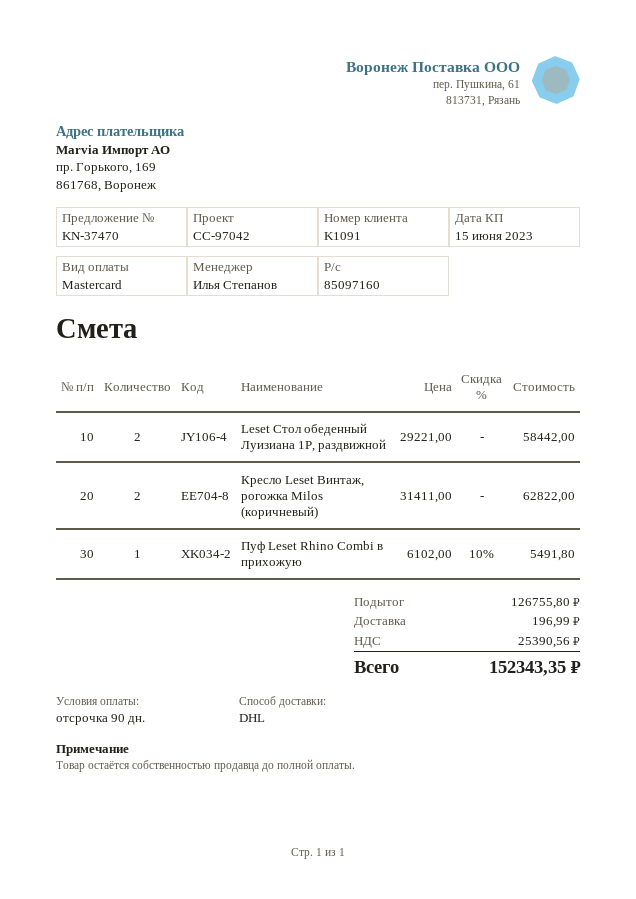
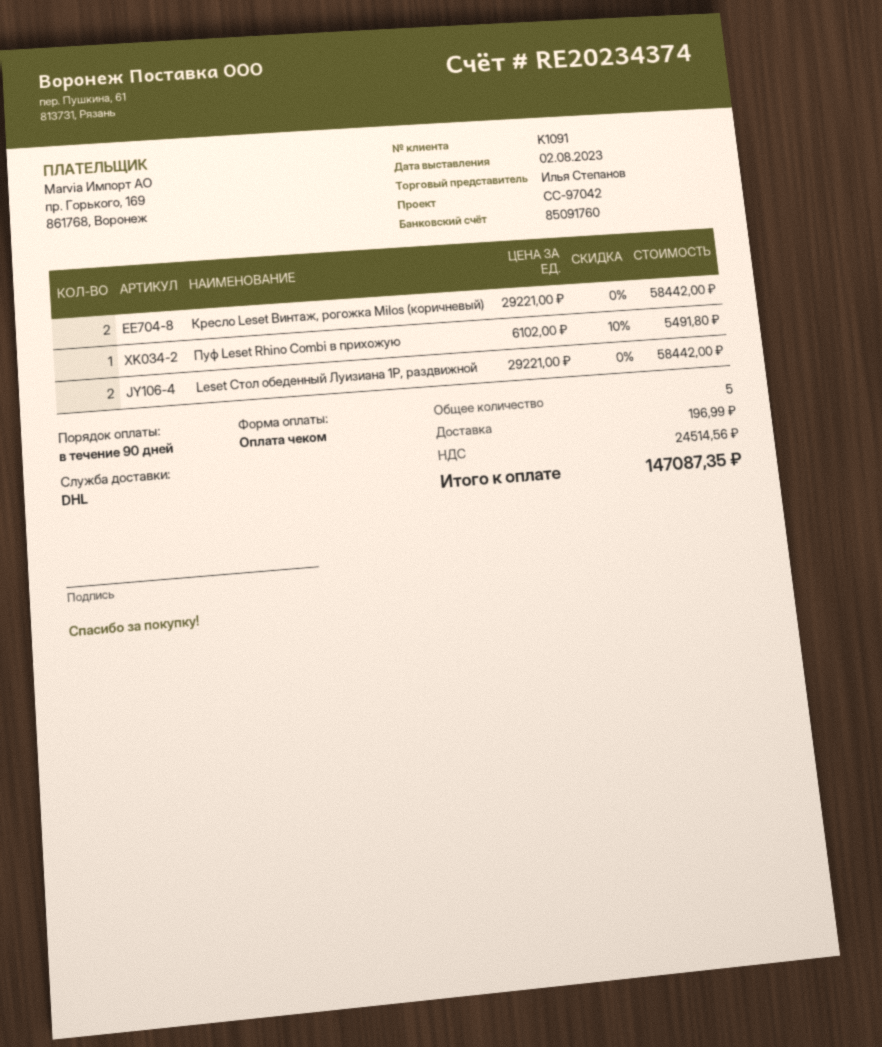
payment method: Mastercard -> cheque
bank account: 85097160 -> 85091760
Кресло Leset Винтаж, рогожка Milos (коричневый): 2 x 31411.00 = 62822.00 -> 2 x 29221.00 = 58442.00
tax: 25390.56 -> 24514.56
total: 152343.35 -> 147087.35

